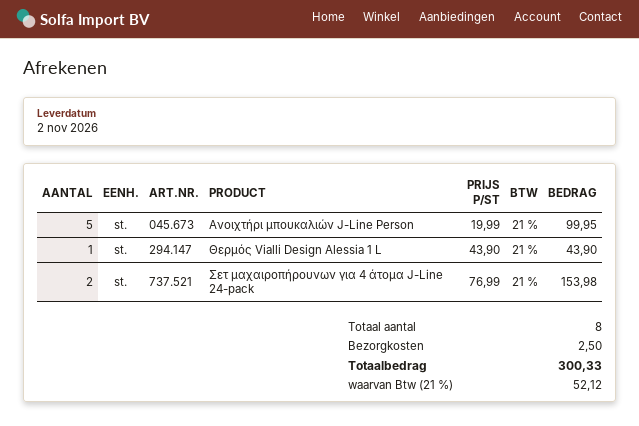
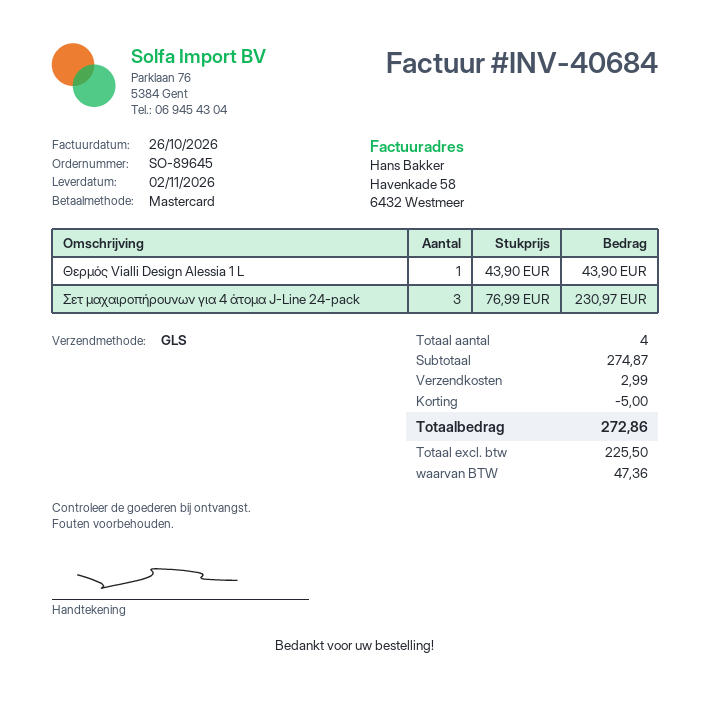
Ανοιχτήρι μπουκαλιών J-Line Person: 5 x 19.99 = 99.95 -> none
Σετ μαχαιροπήρουνων για 4 άτομα J-Line 24-pack: 2 x 76.99 = 153.98 -> 3 x 76.99 = 230.97
total quantity: 8 -> 4
discount: none -> 5.00
shipping: 2.50 -> 2.99
tax: 52.12 -> 47.36
total: 300.33 -> 272.86

